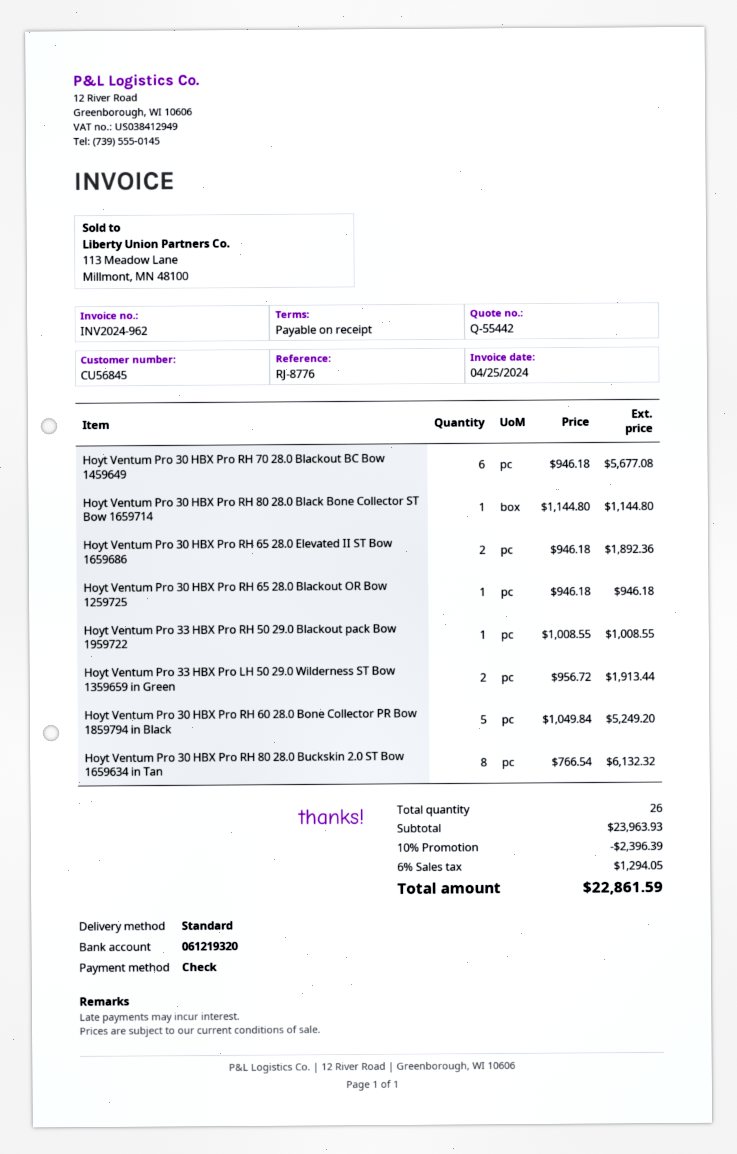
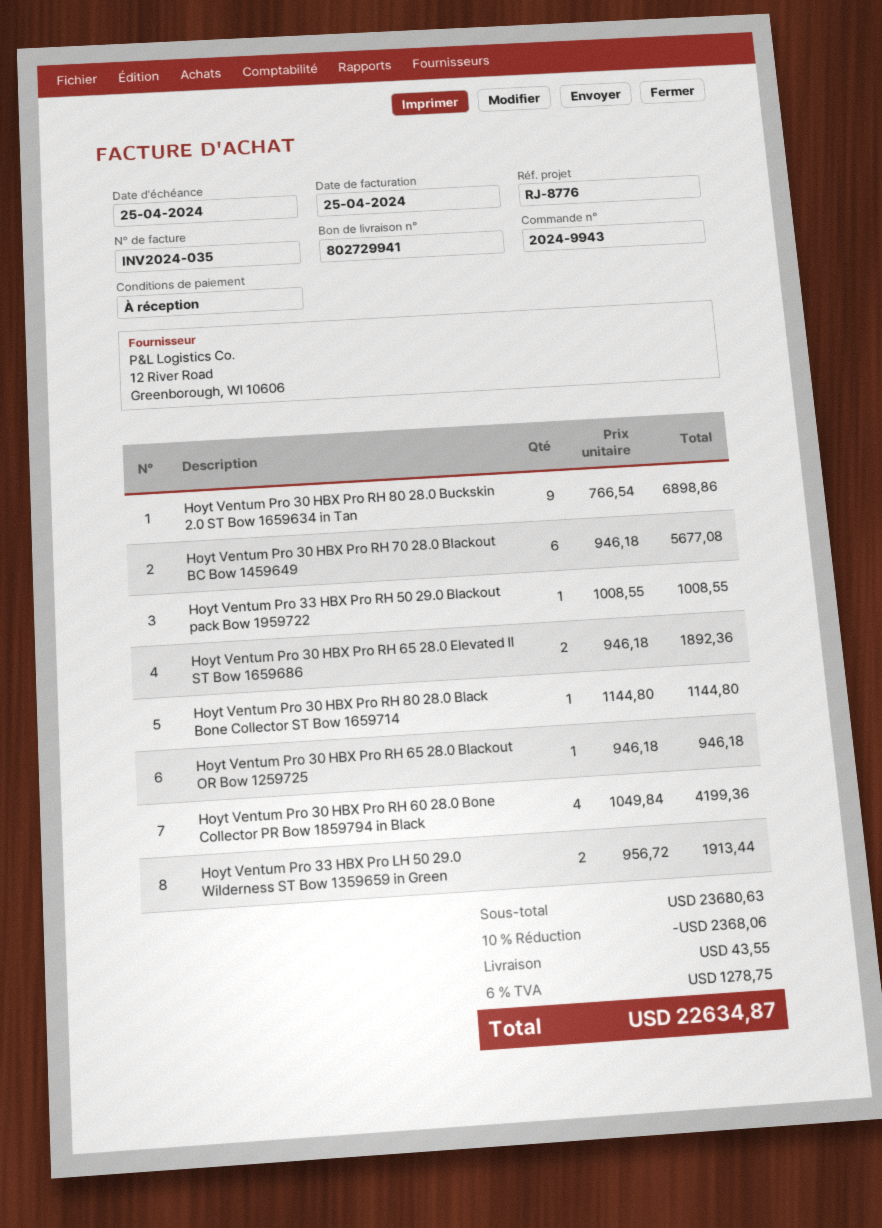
invoice number: INV2024-962 -> INV2024-035
Hoyt Ventum Pro 30 HBX Pro RH 60 28.0 Bone Collector PR Bow 1859794 in Black: 5 x 1049.84 = 5249.20 -> 4 x 1049.84 = 4199.36
Hoyt Ventum Pro 30 HBX Pro RH 80 28.0 Buckskin 2.0 ST Bow 1659634 in Tan: 8 x 766.54 = 6132.32 -> 9 x 766.54 = 6898.86
subtotal: 23963.93 -> 23680.63
discount: 10% = 2396.39 -> 10% = 2368.06
shipping: none -> 43.55
tax: 6% = 1294.05 -> 6% = 1278.75
total: 22861.59 -> 22634.87

